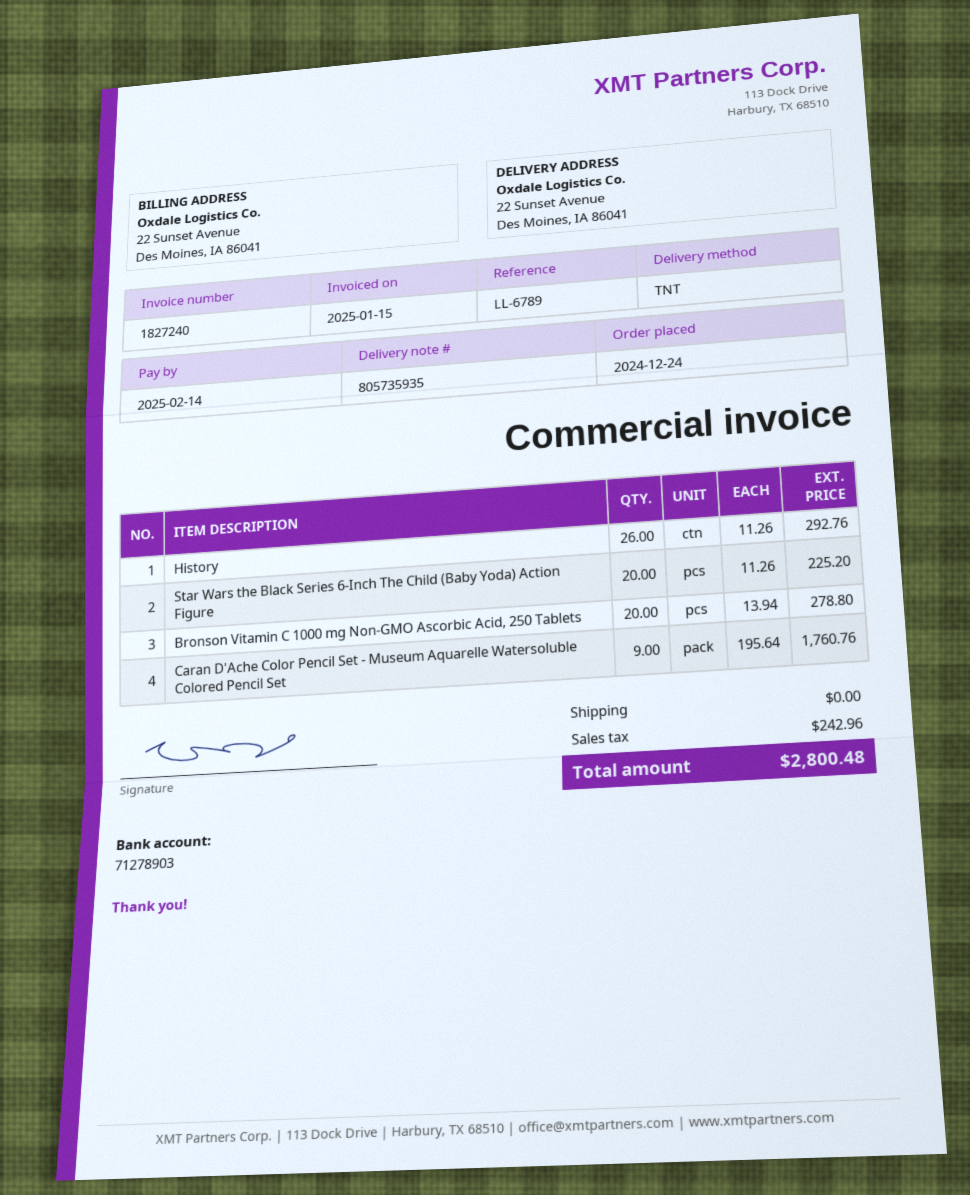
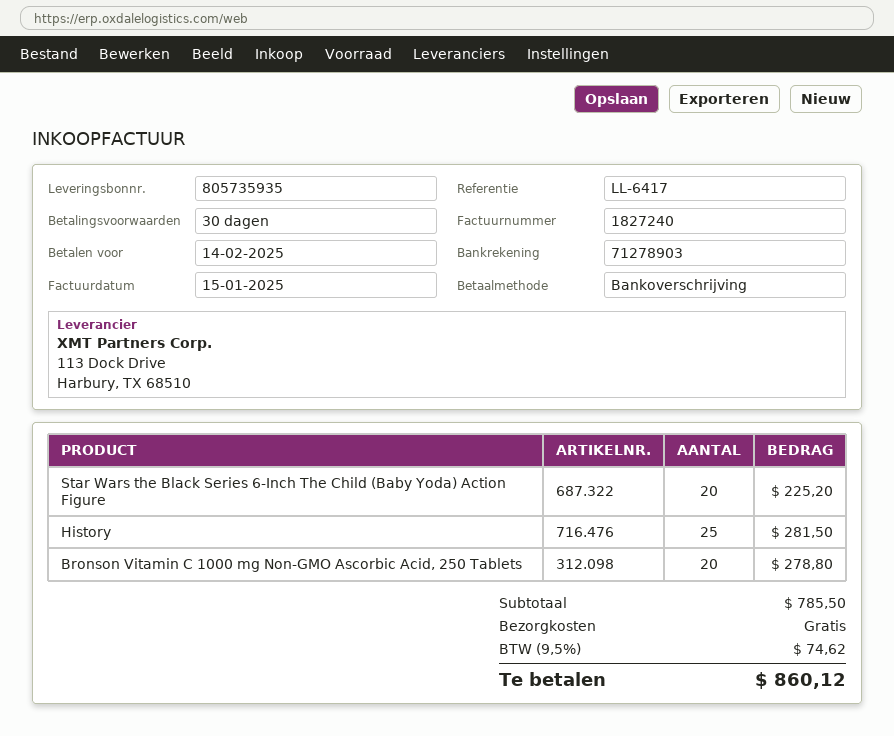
reference: LL-6789 -> LL-6417
History: 26 for 292.76 -> 25 for 281.50
Caran D'Ache Color Pencil Set - Museum Aquarelle Watersoluble Colored Pencil Set: 9 for 1760.76 -> none
tax: 242.96 -> 74.62
total: 2800.48 -> 860.12

